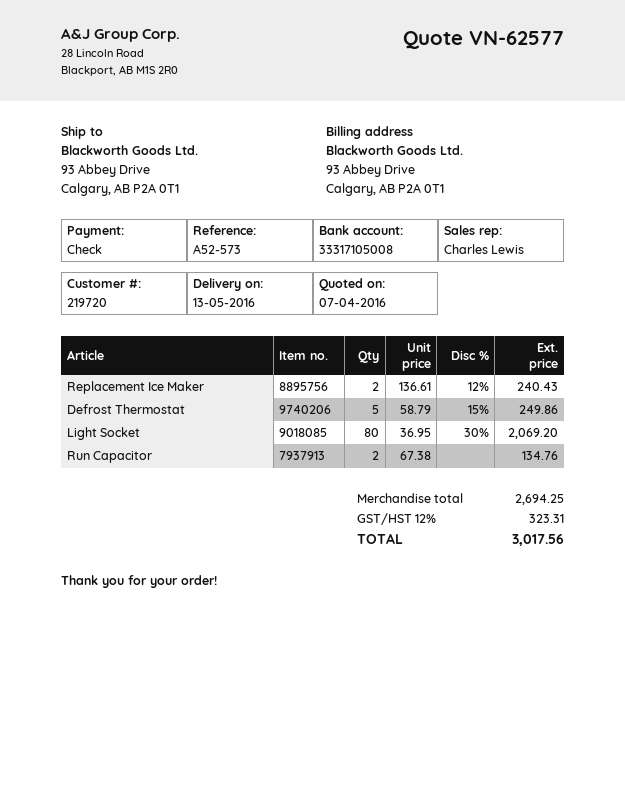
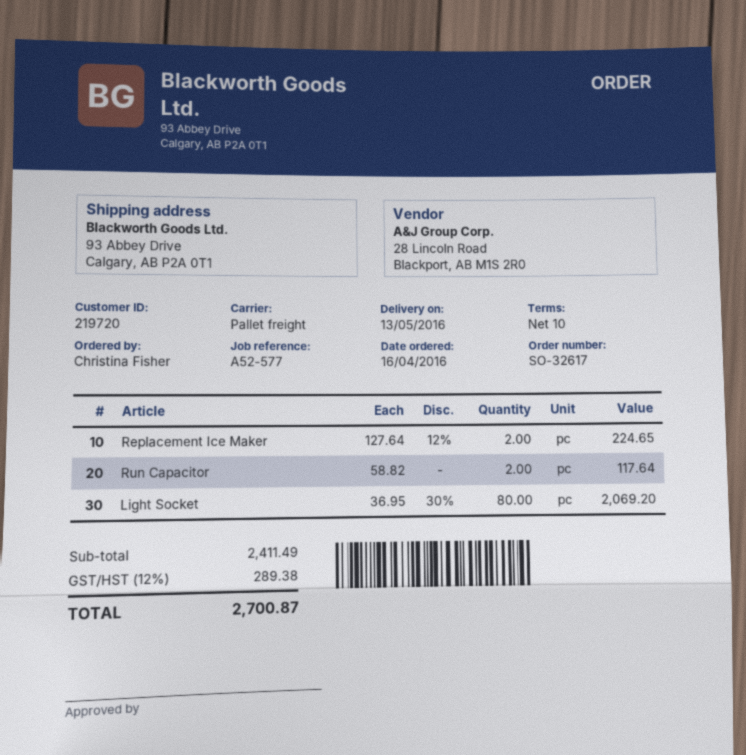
reference: A52-573 -> A52-577
Replacement Ice Maker: 2 x 136.61 - 12% = 240.43 -> 2 x 127.64 - 12% = 224.65
Defrost Thermostat: 5 x 58.79 - 15% = 249.86 -> none
Run Capacitor: 2 x 67.38 = 134.76 -> 2 x 58.82 = 117.64
subtotal: 2694.25 -> 2411.49
tax: 12% = 323.31 -> 12% = 289.38
total: 3017.56 -> 2700.87

